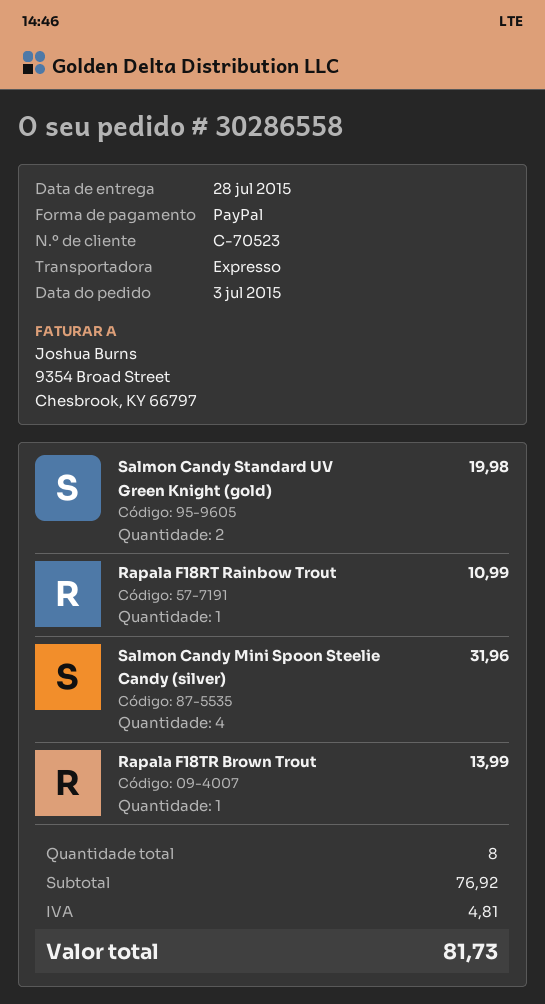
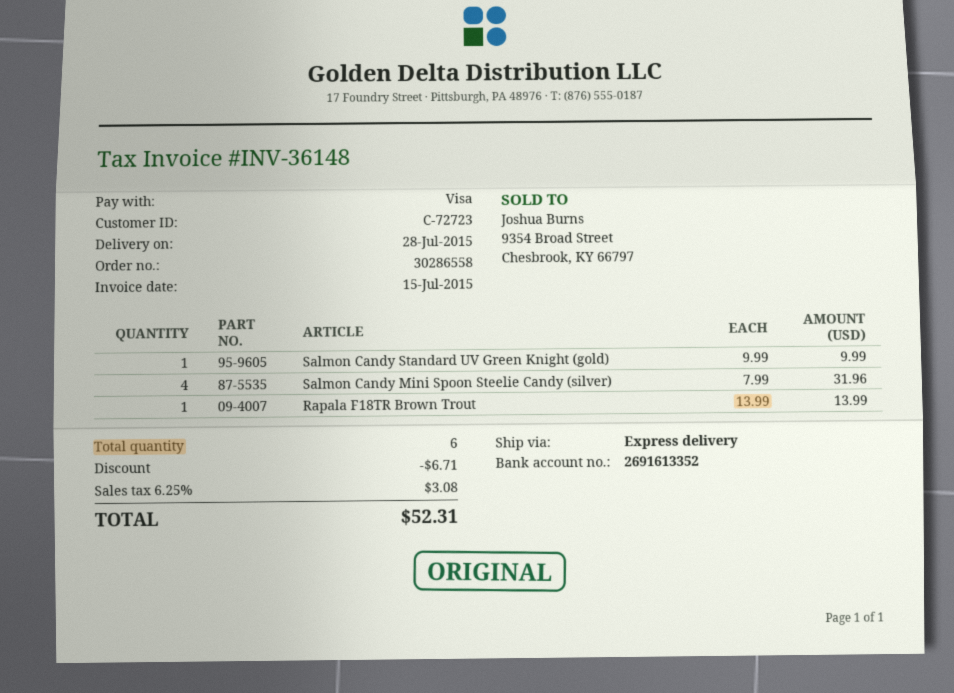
customer number: C-70523 -> C-72723
payment method: PayPal -> Visa
Salmon Candy Standard UV Green Knight (gold): 2 for 19.98 -> 1 for 9.99
Rapala F18RT Rainbow Trout: 1 for 10.99 -> none
total quantity: 8 -> 6
discount: none -> 6.71
tax: 4.81 -> 3.08
total: 81.73 -> 52.31

